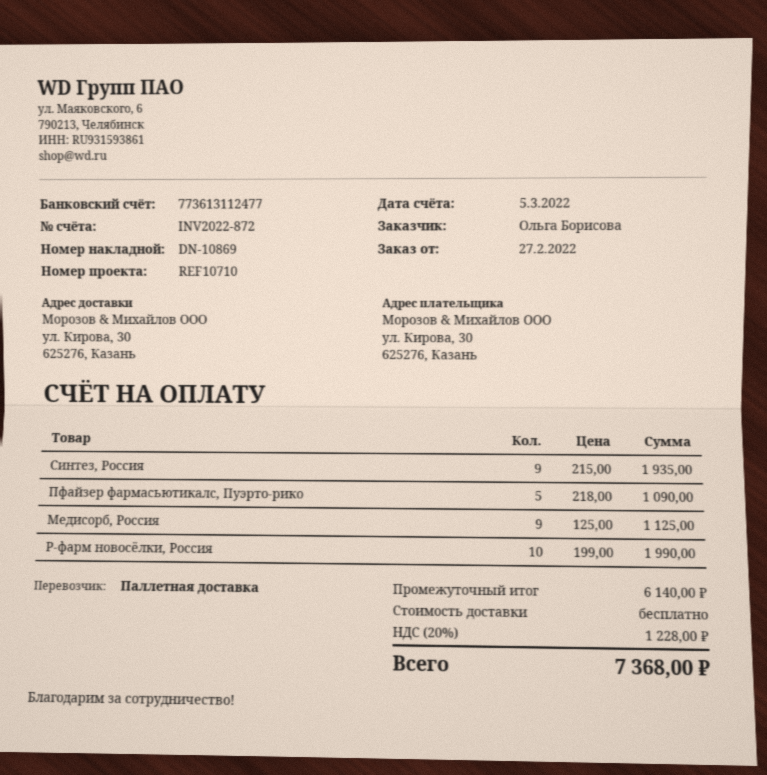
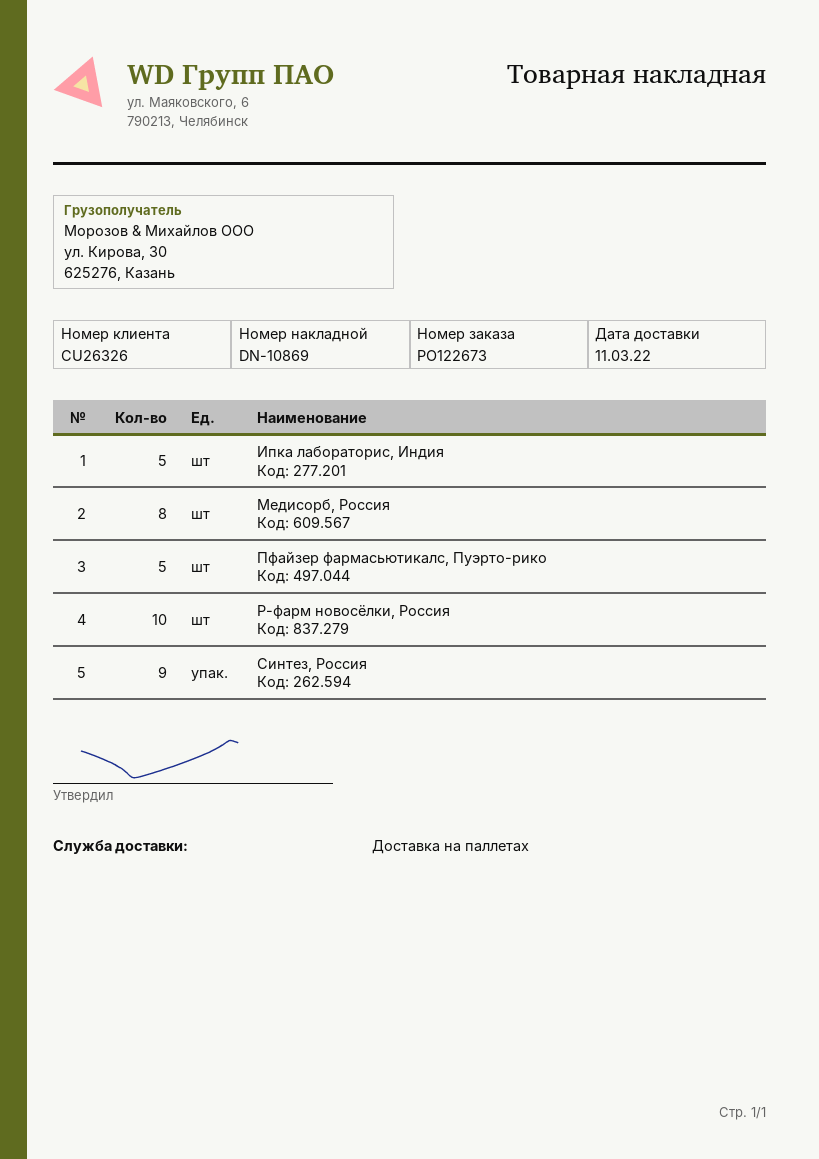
Медисорб, Россия: 9 -> 8
Ипка лабораторис, Индия: none -> 5

